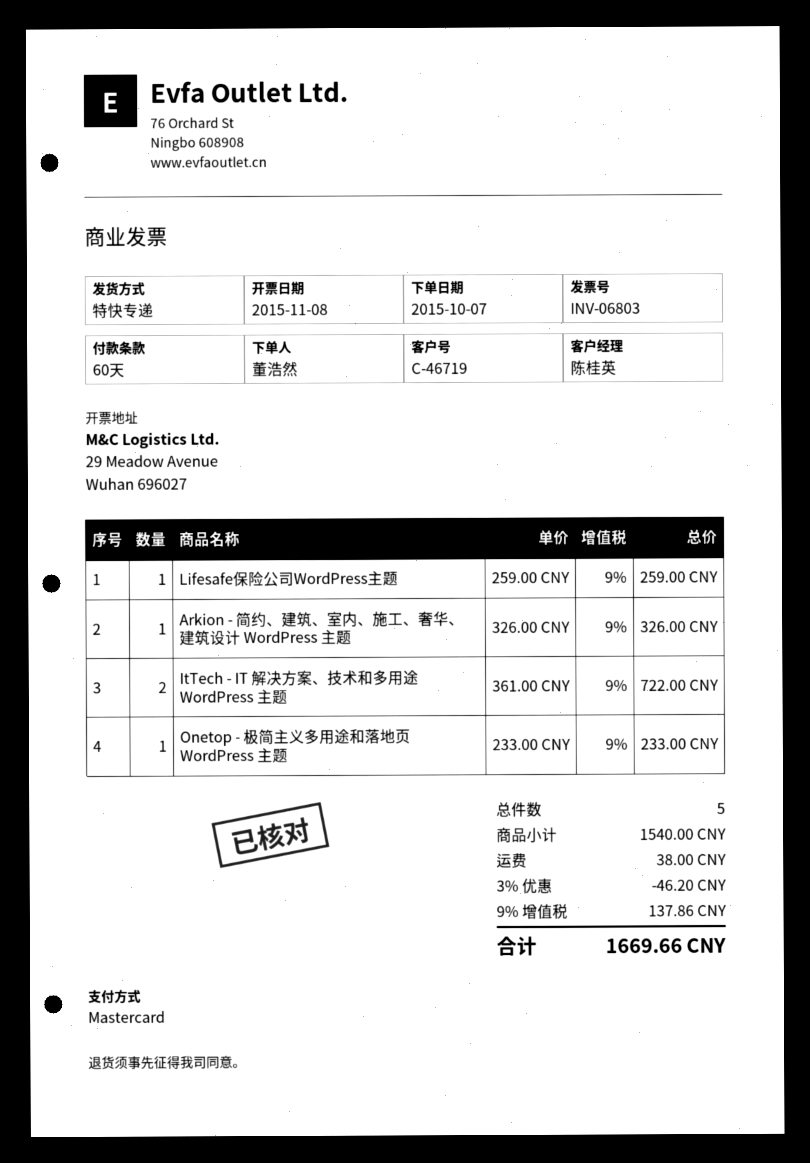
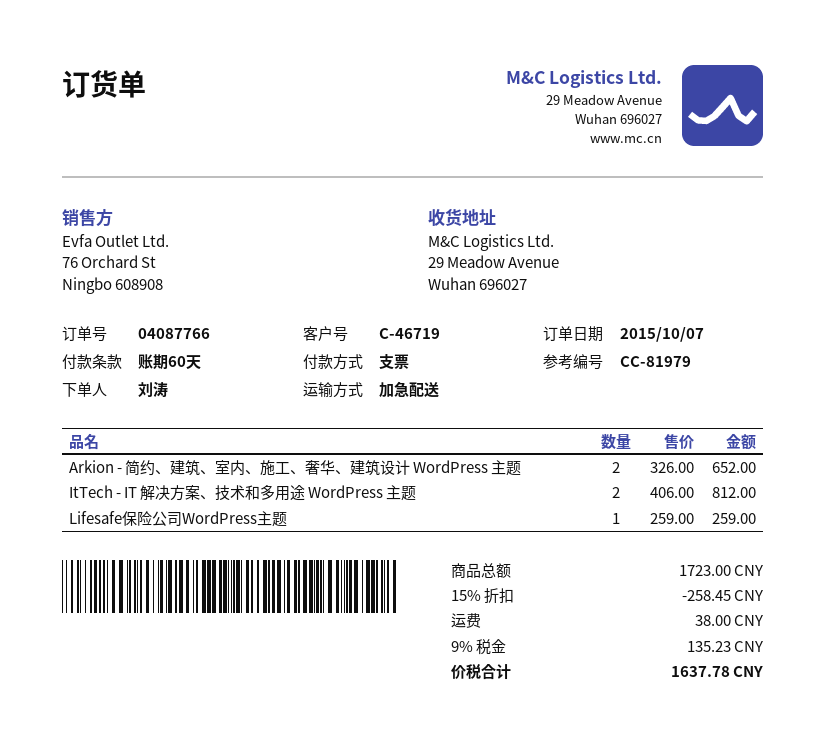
ordered by: 董浩然 -> 刘涛
payment method: Mastercard -> cheque
Arkion - 简约、建筑、室内、施工、奢华、建筑设计 WordPress 主题: 1 x 326.00 = 326.00 -> 2 x 326.00 = 652.00
ItTech - IT 解决方案、技术和多用途 WordPress 主题: 2 x 361.00 = 722.00 -> 2 x 406.00 = 812.00
Onetop - 极简主义多用途和落地页 WordPress 主题: 1 x 233.00 = 233.00 -> none
subtotal: 1540.00 -> 1723.00
discount: 3% = 46.20 -> 15% = 258.45
tax: 9% = 137.86 -> 9% = 135.23
total: 1669.66 -> 1637.78

